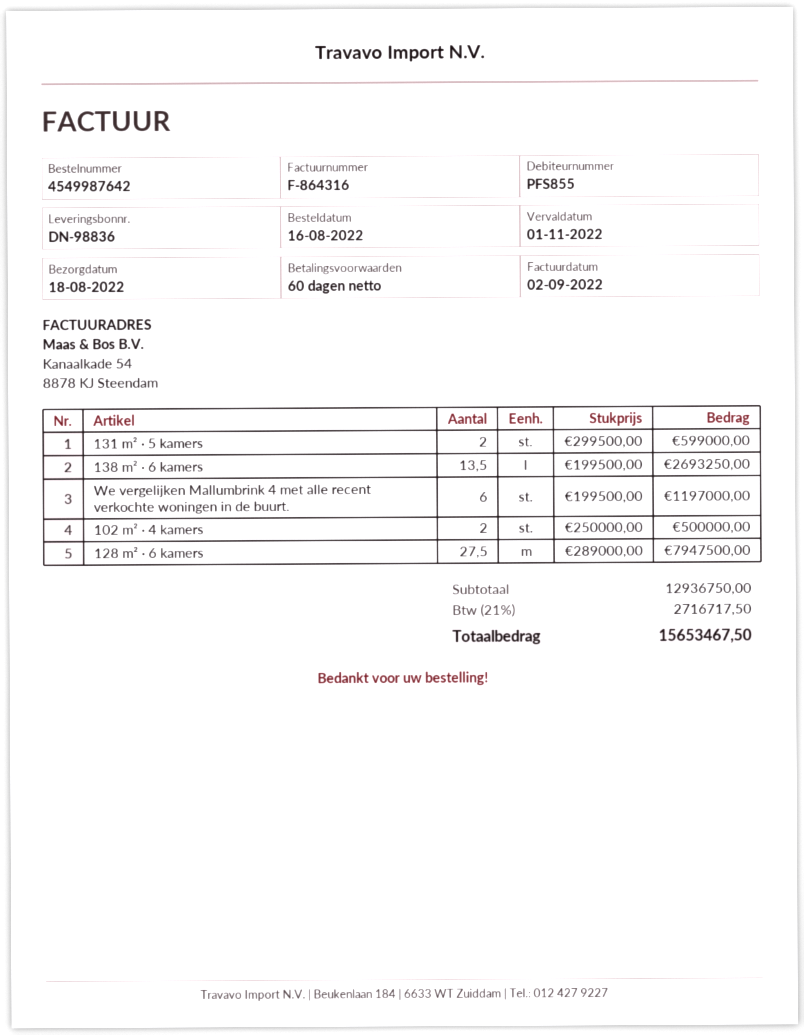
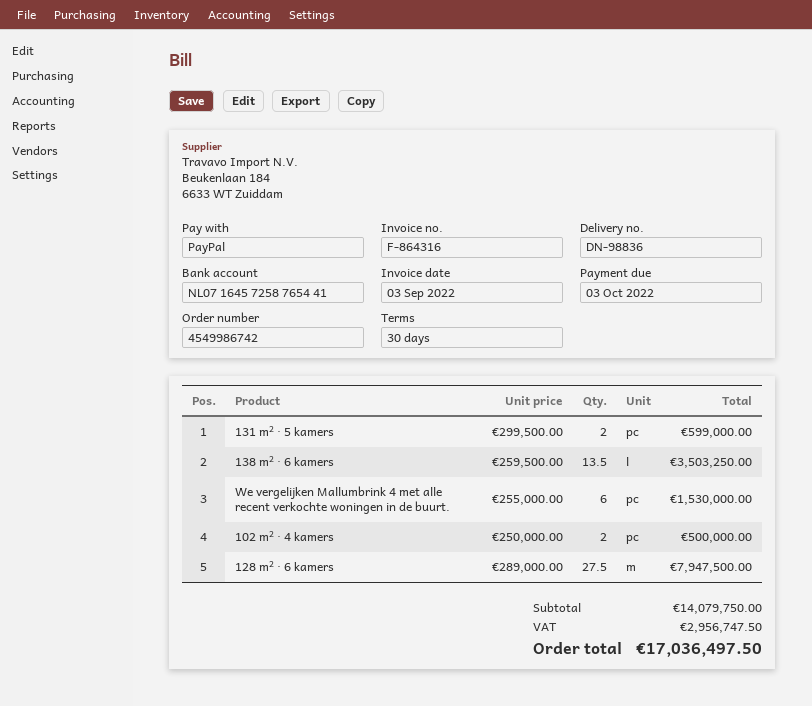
order number: 4549987642 -> 4549986742
invoice date: 2022-09-02 -> 2022-09-03
payment terms: 60 days -> 30 days
due date: 2022-11-01 -> 2022-10-03
138 m² · 6 kamers: 13.5 x 199500.00 = 2693250.00 -> 13.5 x 259500.00 = 3503250.00
We vergelijken Mallumbrink 4 met alle recent verkochte woningen in de buurt.: 6 x 199500.00 = 1197000.00 -> 6 x 255000.00 = 1530000.00
subtotal: 12936750.00 -> 14079750.00
tax: 2716717.50 -> 2956747.50
total: 15653467.50 -> 17036497.50

